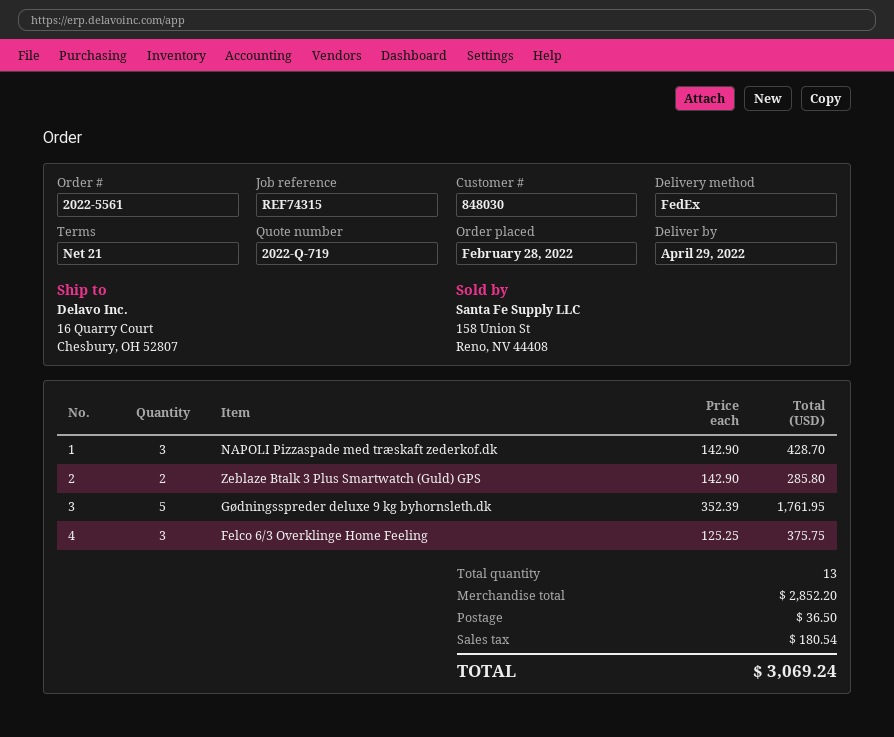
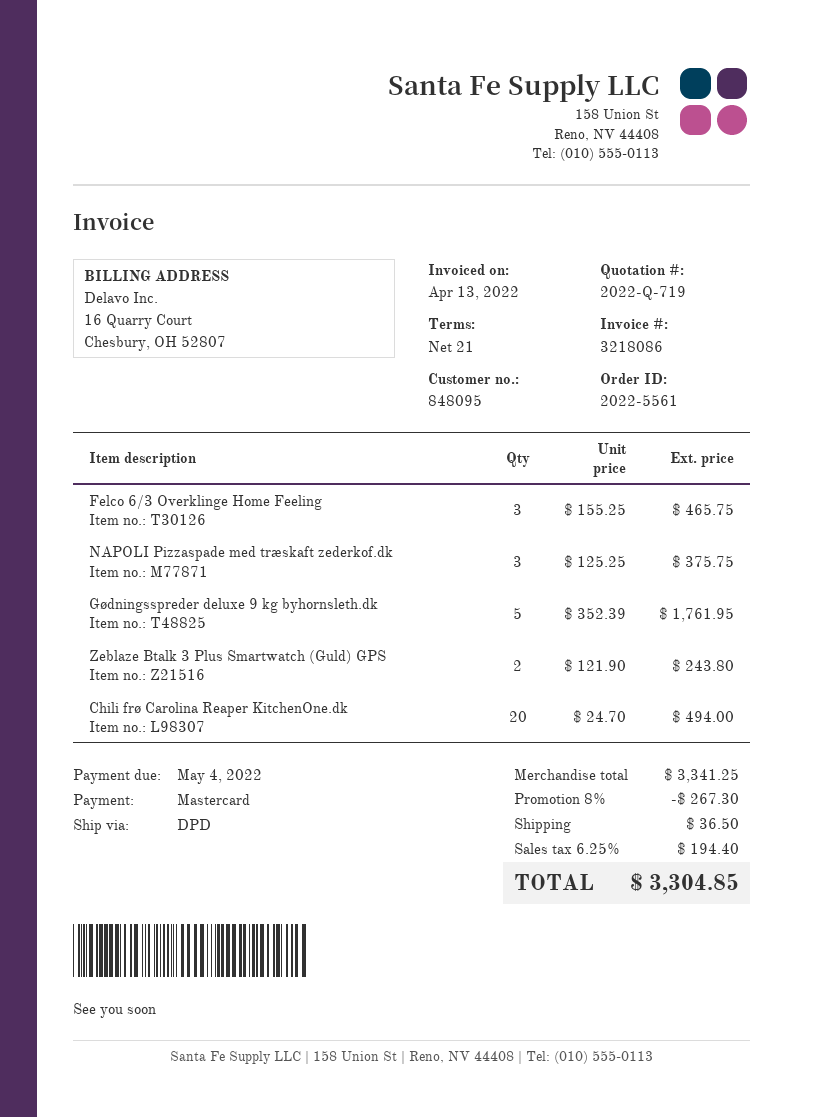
customer number: 848030 -> 848095
shipping method: FedEx -> DPD
NAPOLI Pizzaspade med træskaft zederkof.dk: 3 x 142.90 = 428.70 -> 3 x 125.25 = 375.75
Zeblaze Btalk 3 Plus Smartwatch (Guld) GPS: 2 x 142.90 = 285.80 -> 2 x 121.90 = 243.80
Felco 6/3 Overklinge Home Feeling: 3 x 125.25 = 375.75 -> 3 x 155.25 = 465.75
Chili frø Carolina Reaper KitchenOne.dk: none -> 20 x 24.70 = 494.00
subtotal: 2852.20 -> 3341.25
discount: none -> 8% = 267.30
tax: 180.54 -> 194.40
total: 3069.24 -> 3304.85

